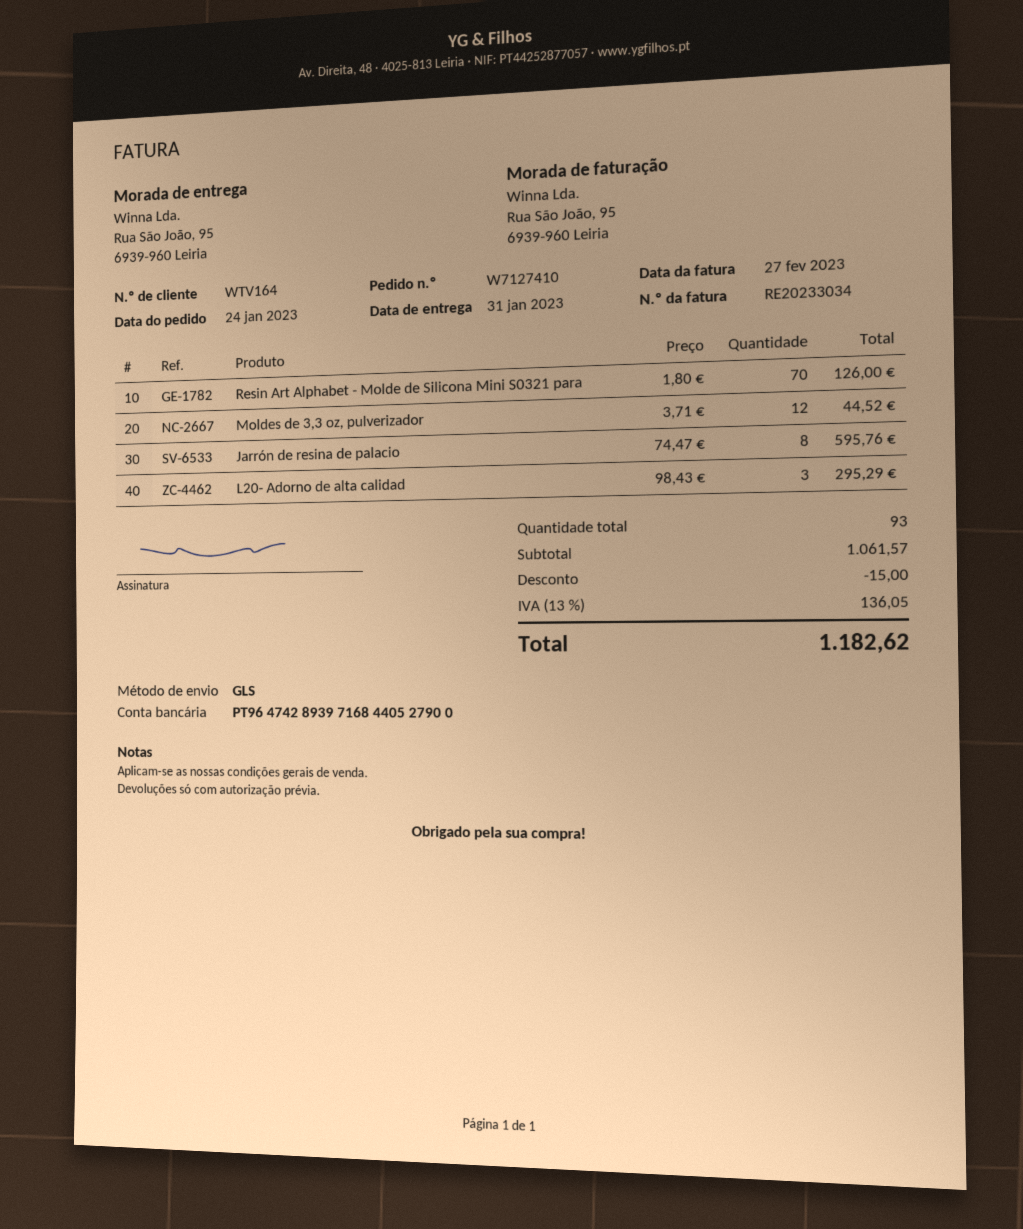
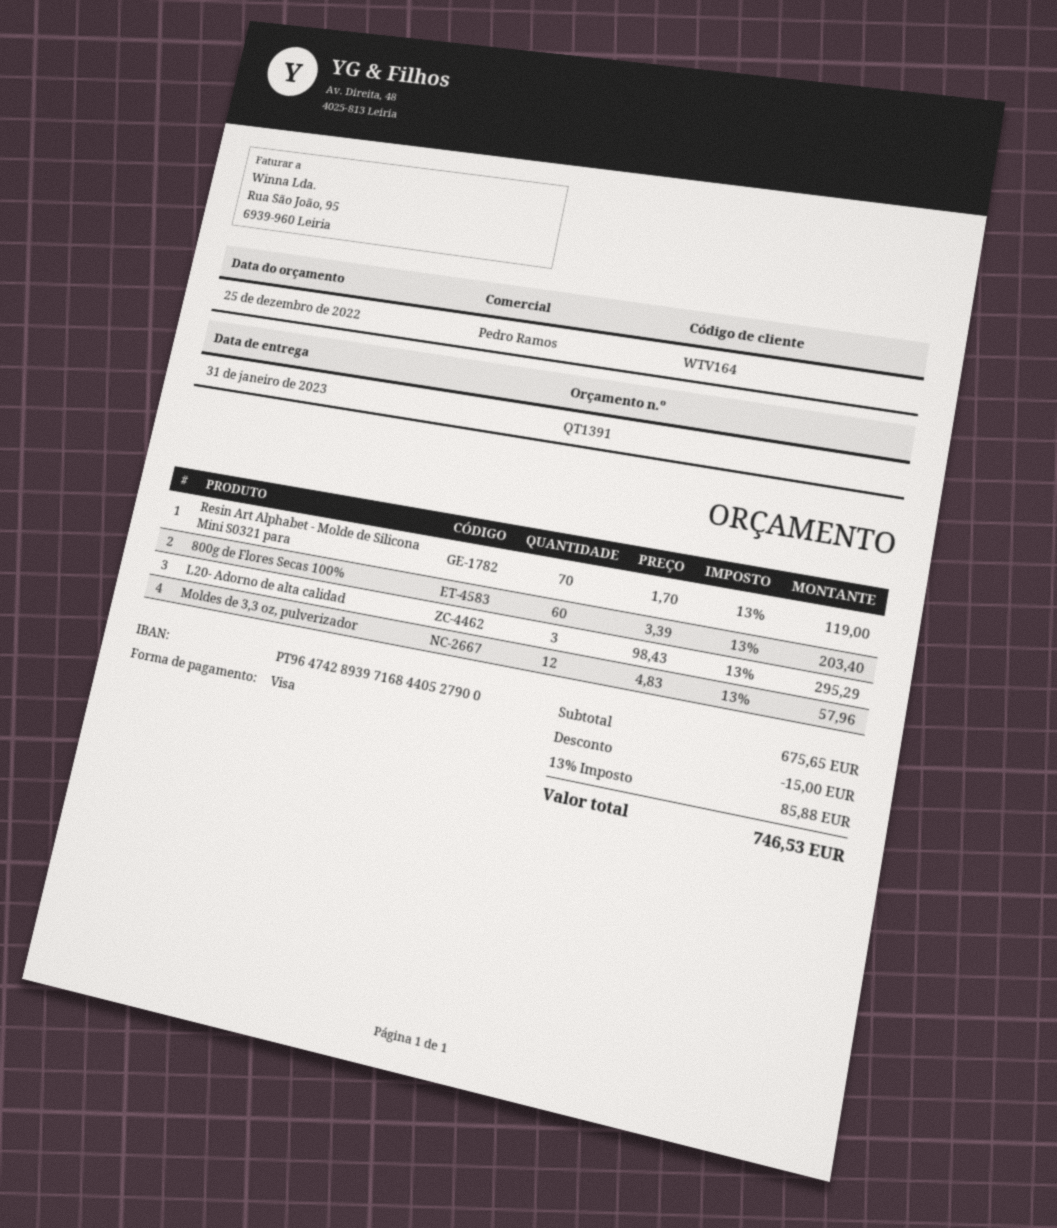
Resin Art Alphabet - Molde de Silicona Mini S0321 para: 70 x 1.80 = 126.00 -> 70 x 1.70 = 119.00
Moldes de 3,3 oz, pulverizador: 12 x 3.71 = 44.52 -> 12 x 4.83 = 57.96
Jarrón de resina de palacio: 8 x 74.47 = 595.76 -> none
800g de Flores Secas 100%: none -> 60 x 3.39 = 203.40
subtotal: 1061.57 -> 675.65
tax: 13% = 136.05 -> 13% = 85.88
total: 1182.62 -> 746.53

